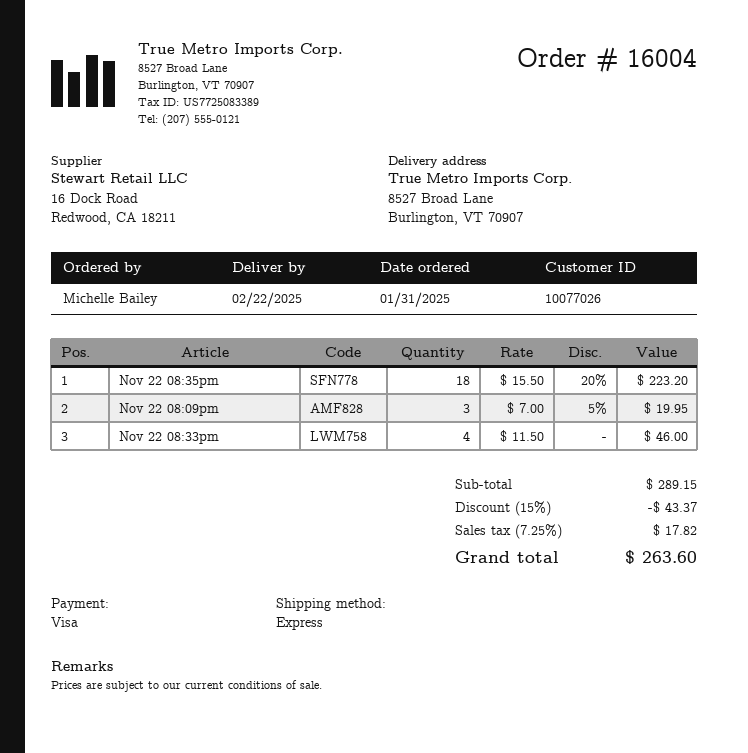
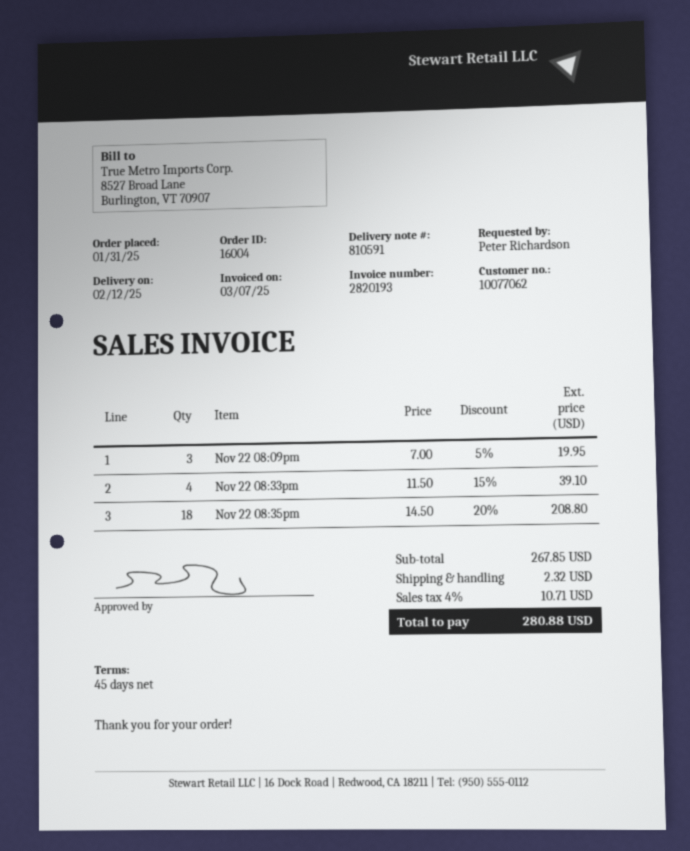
delivery date: 2025-02-22 -> 2025-02-12
customer number: 10077026 -> 10077062
ordered by: Michelle Bailey -> Peter Richardson
Nov 22 08:35pm: 18 x 15.50 - 20% = 223.20 -> 18 x 14.50 - 20% = 208.80
Nov 22 08:33pm: 4 x 11.50 = 46.00 -> 4 x 11.50 - 15% = 39.10
subtotal: 289.15 -> 267.85
discount: 15% = 43.37 -> none
shipping: none -> 2.32
tax: 7.25% = 17.82 -> 4% = 10.71
total: 263.60 -> 280.88

